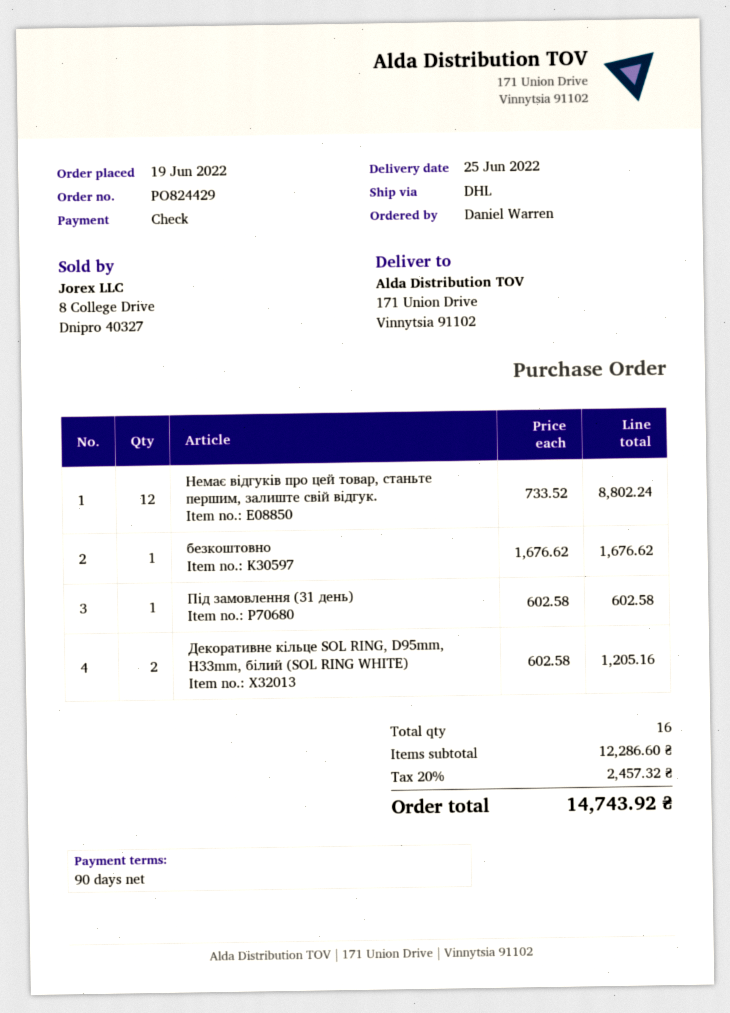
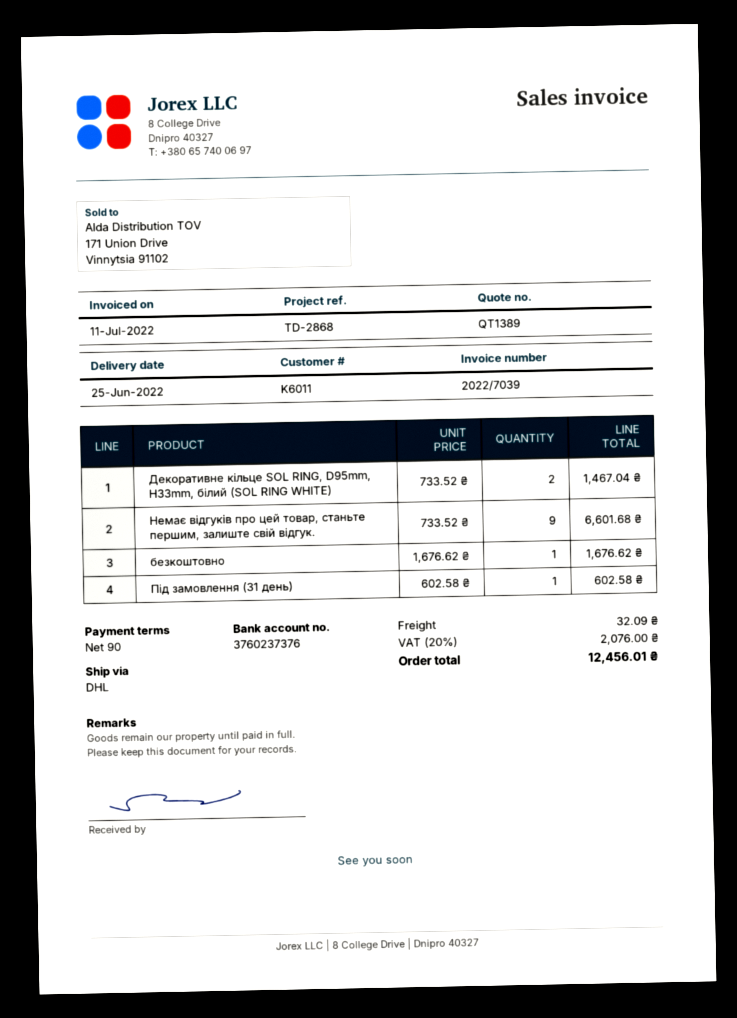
Немає відгуків про цей товар, станьте першим, залиште свій відгук.: 12 x 733.52 = 8802.24 -> 9 x 733.52 = 6601.68
Декоративне кільце SOL RING, D95mm, H33mm, білий (SOL RING WHITE): 2 x 602.58 = 1205.16 -> 2 x 733.52 = 1467.04
shipping: none -> 32.09
tax: 20% = 2457.32 -> 20% = 2076.00
total: 14743.92 -> 12456.01

